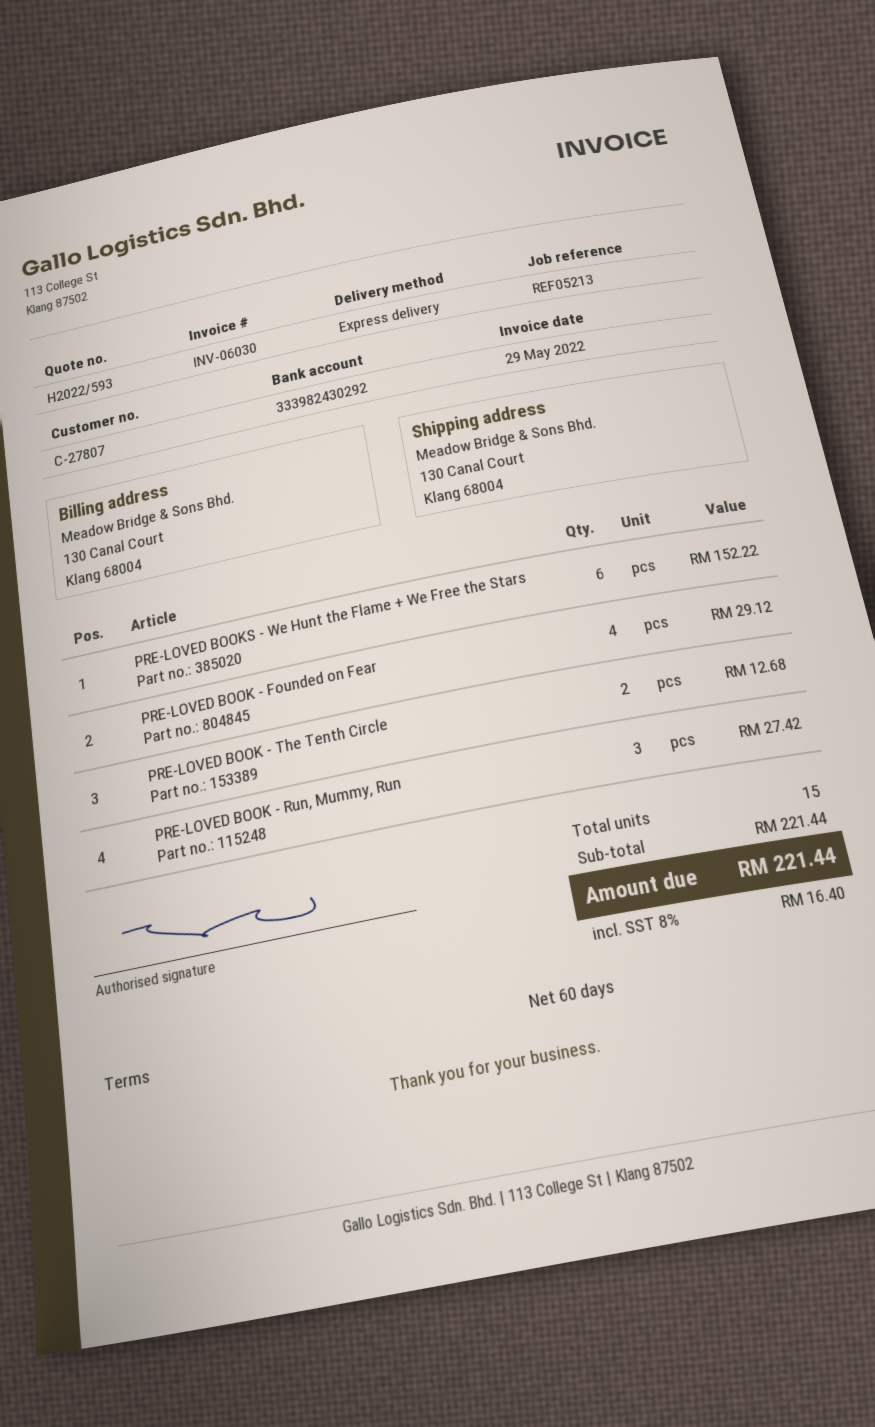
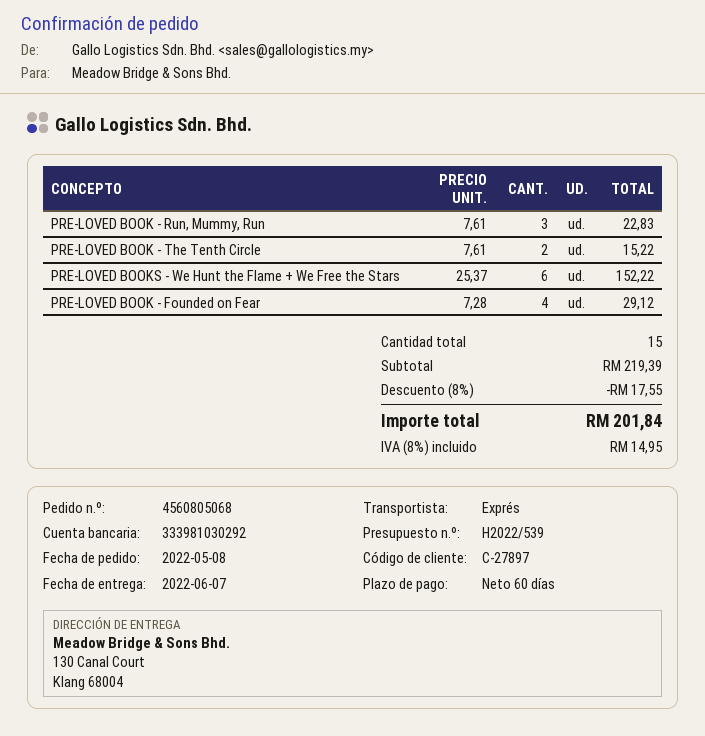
quote number: H2022/593 -> H2022/539
customer number: C-27807 -> C-27897
bank account: 333982430292 -> 333981030292
PRE-LOVED BOOK - The Tenth Circle: 2 for 12.68 -> 2 for 15.22
PRE-LOVED BOOK - Run, Mummy, Run: 3 for 27.42 -> 3 for 22.83
subtotal: 221.44 -> 219.39
discount: none -> 8% = 17.55
tax: 8% = 16.40 -> 8% = 14.95
total: 221.44 -> 201.84

